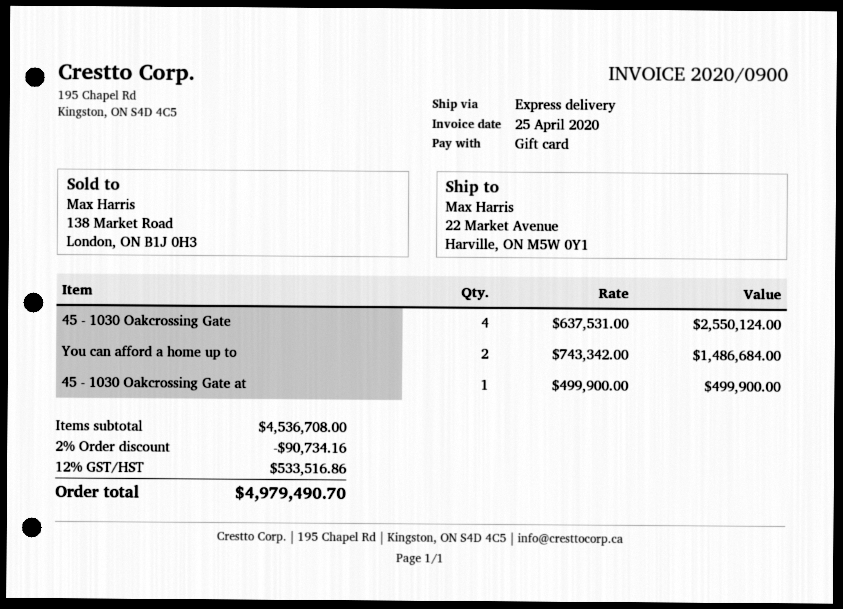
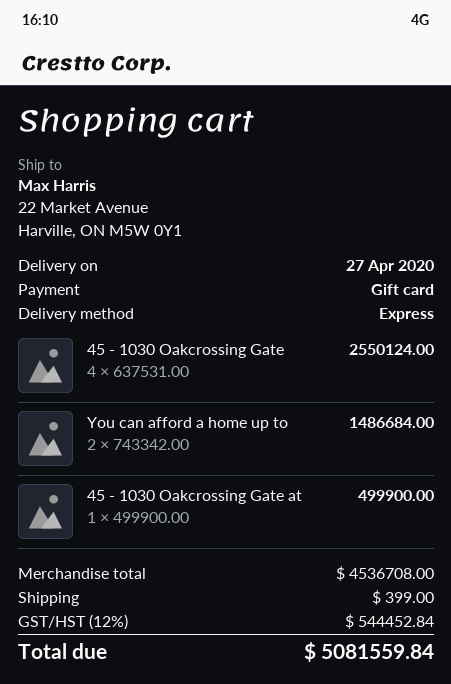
discount: 2% = 90734.16 -> none
shipping: none -> 399.00
tax: 12% = 533516.86 -> 12% = 544452.84
total: 4979490.70 -> 5081559.84

